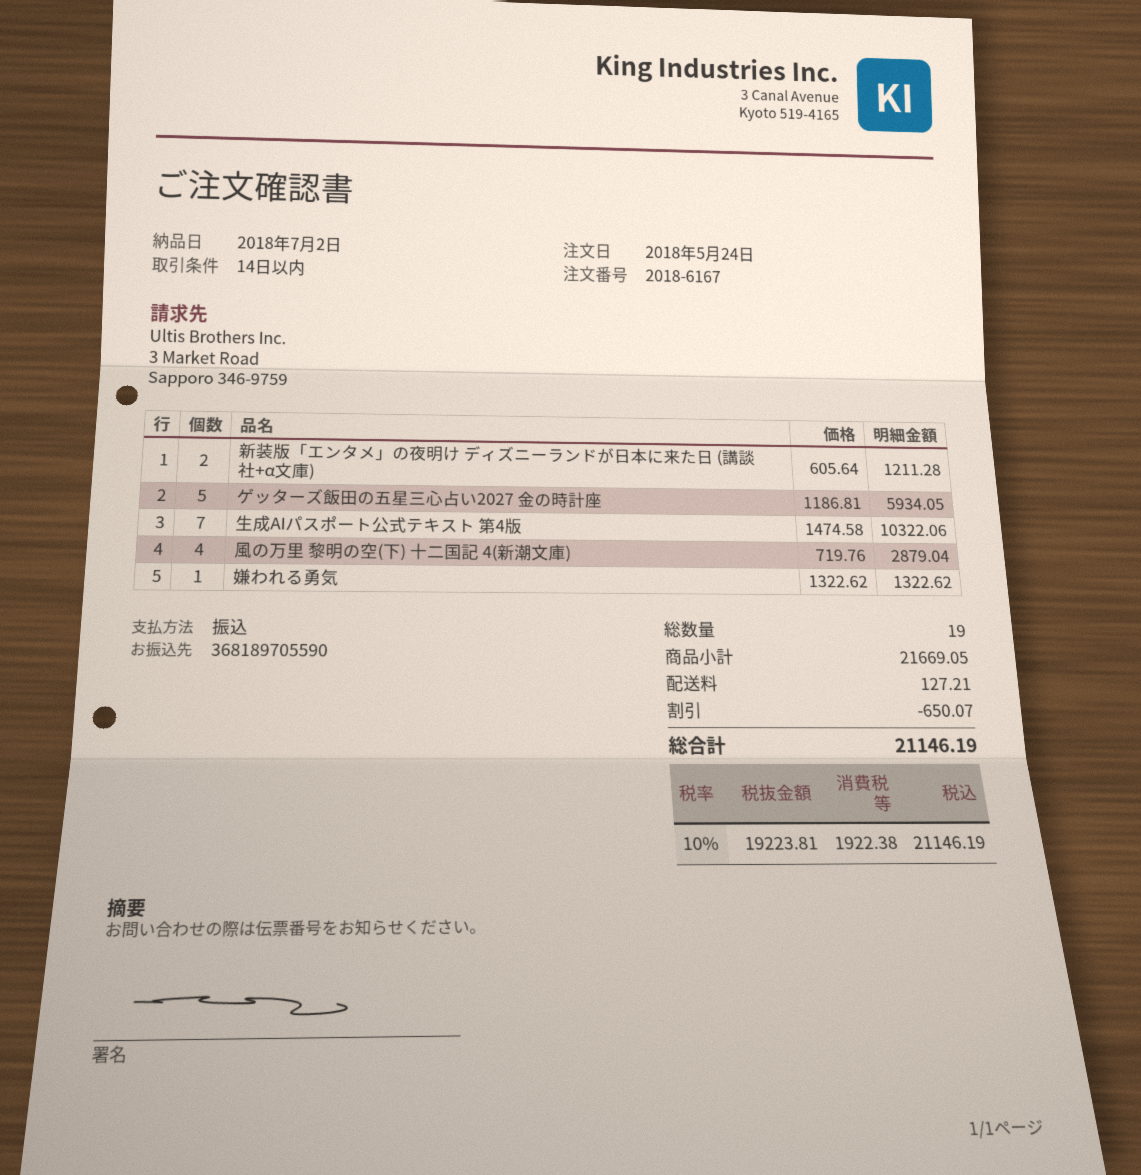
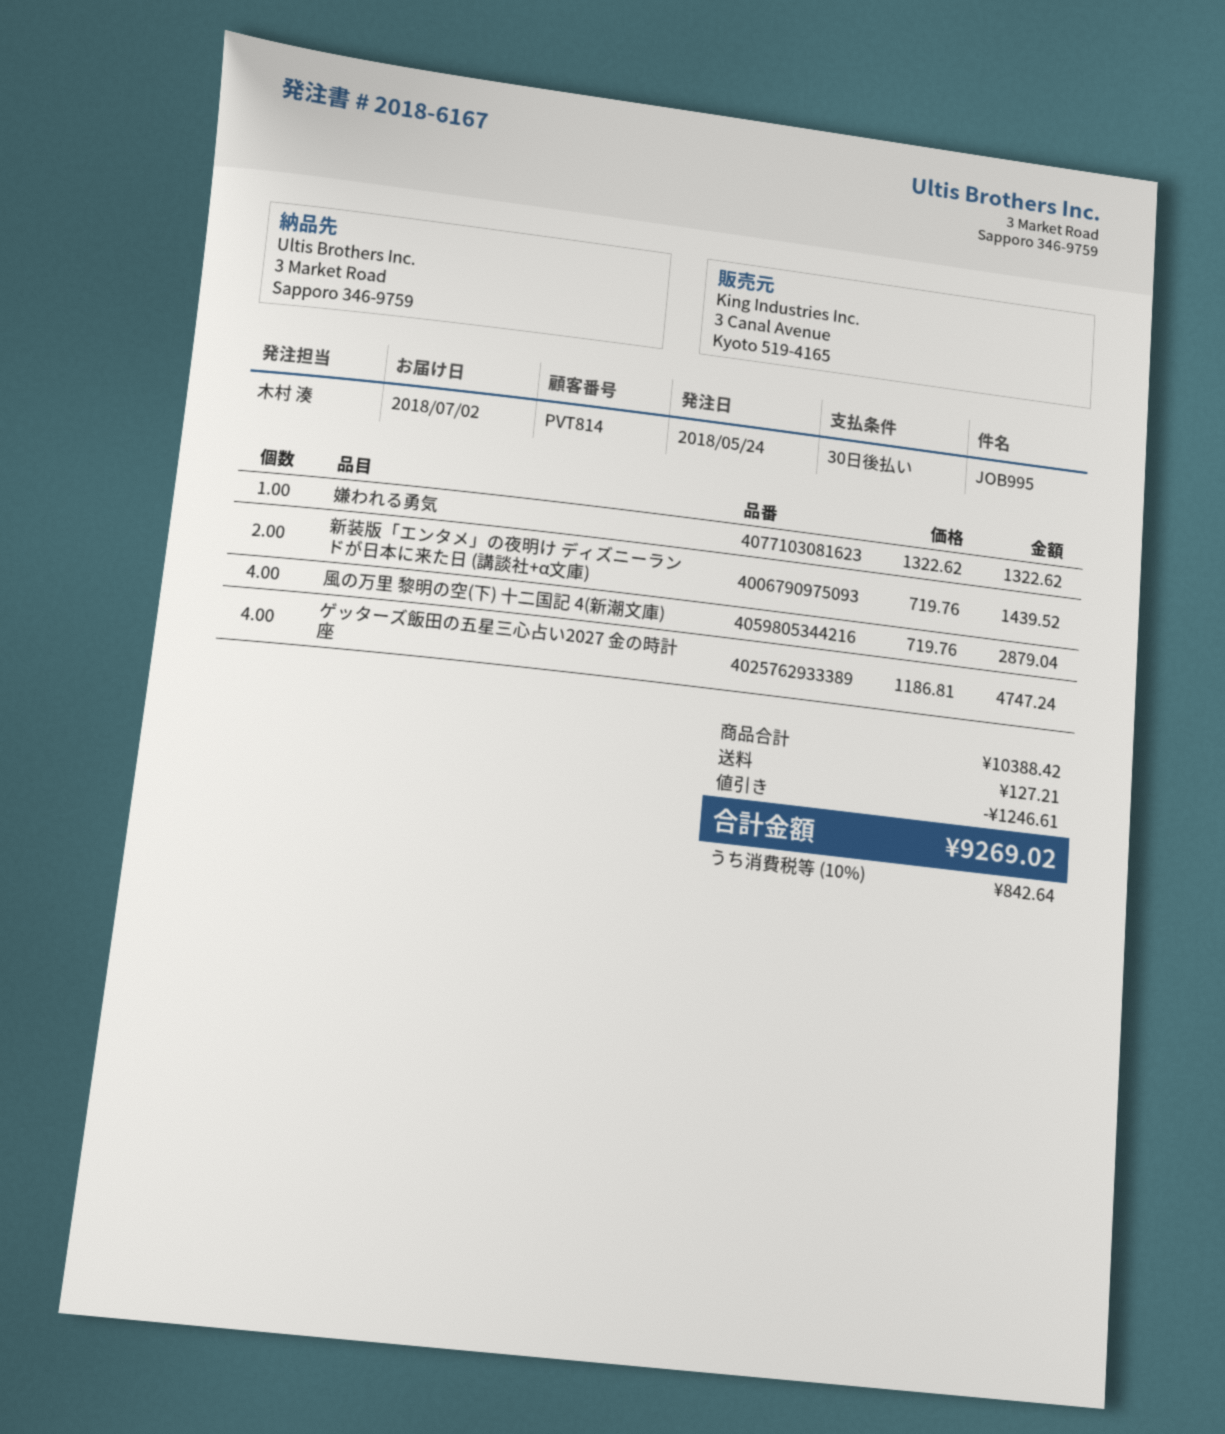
payment terms: 14 days -> 30 days
新装版「エンタメ」の夜明け ディズニーランドが日本に来た日 (講談社+α文庫): 2 x 605.64 = 1211.28 -> 2 x 719.76 = 1439.52
ゲッターズ飯田の五星三心占い2027 金の時計座: 5 x 1186.81 = 5934.05 -> 4 x 1186.81 = 4747.24
生成AIパスポート公式テキスト 第4版: 7 x 1474.58 = 10322.06 -> none
subtotal: 21669.05 -> 10388.42
discount: 650.07 -> 1246.61
tax: 10% = 1922.38 -> 10% = 842.64
total: 21146.19 -> 9269.02

